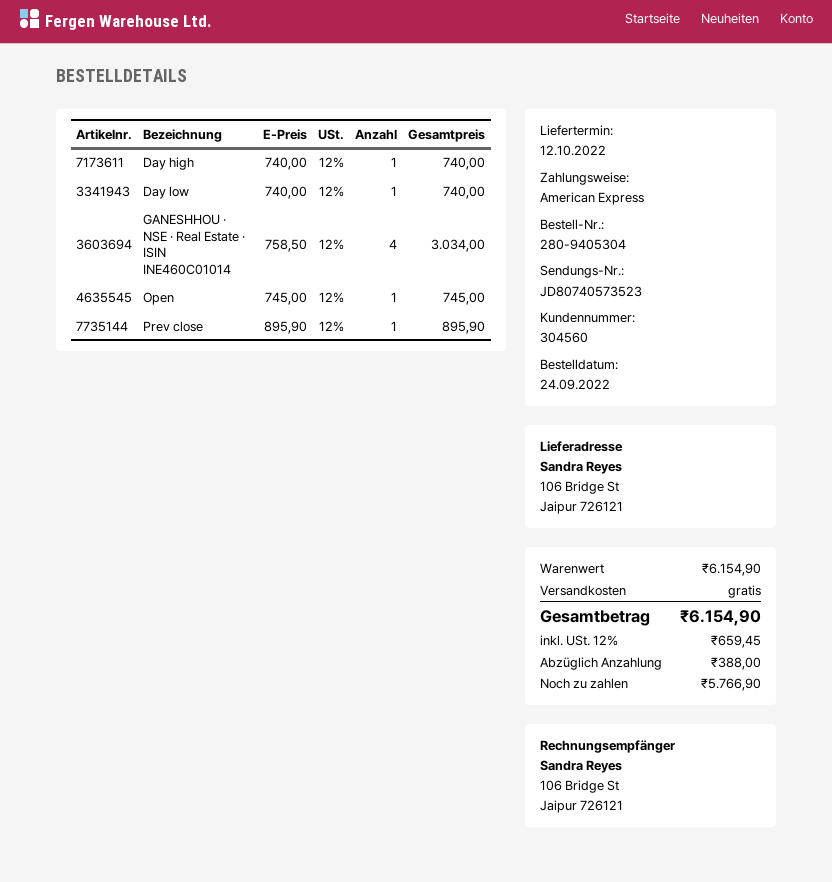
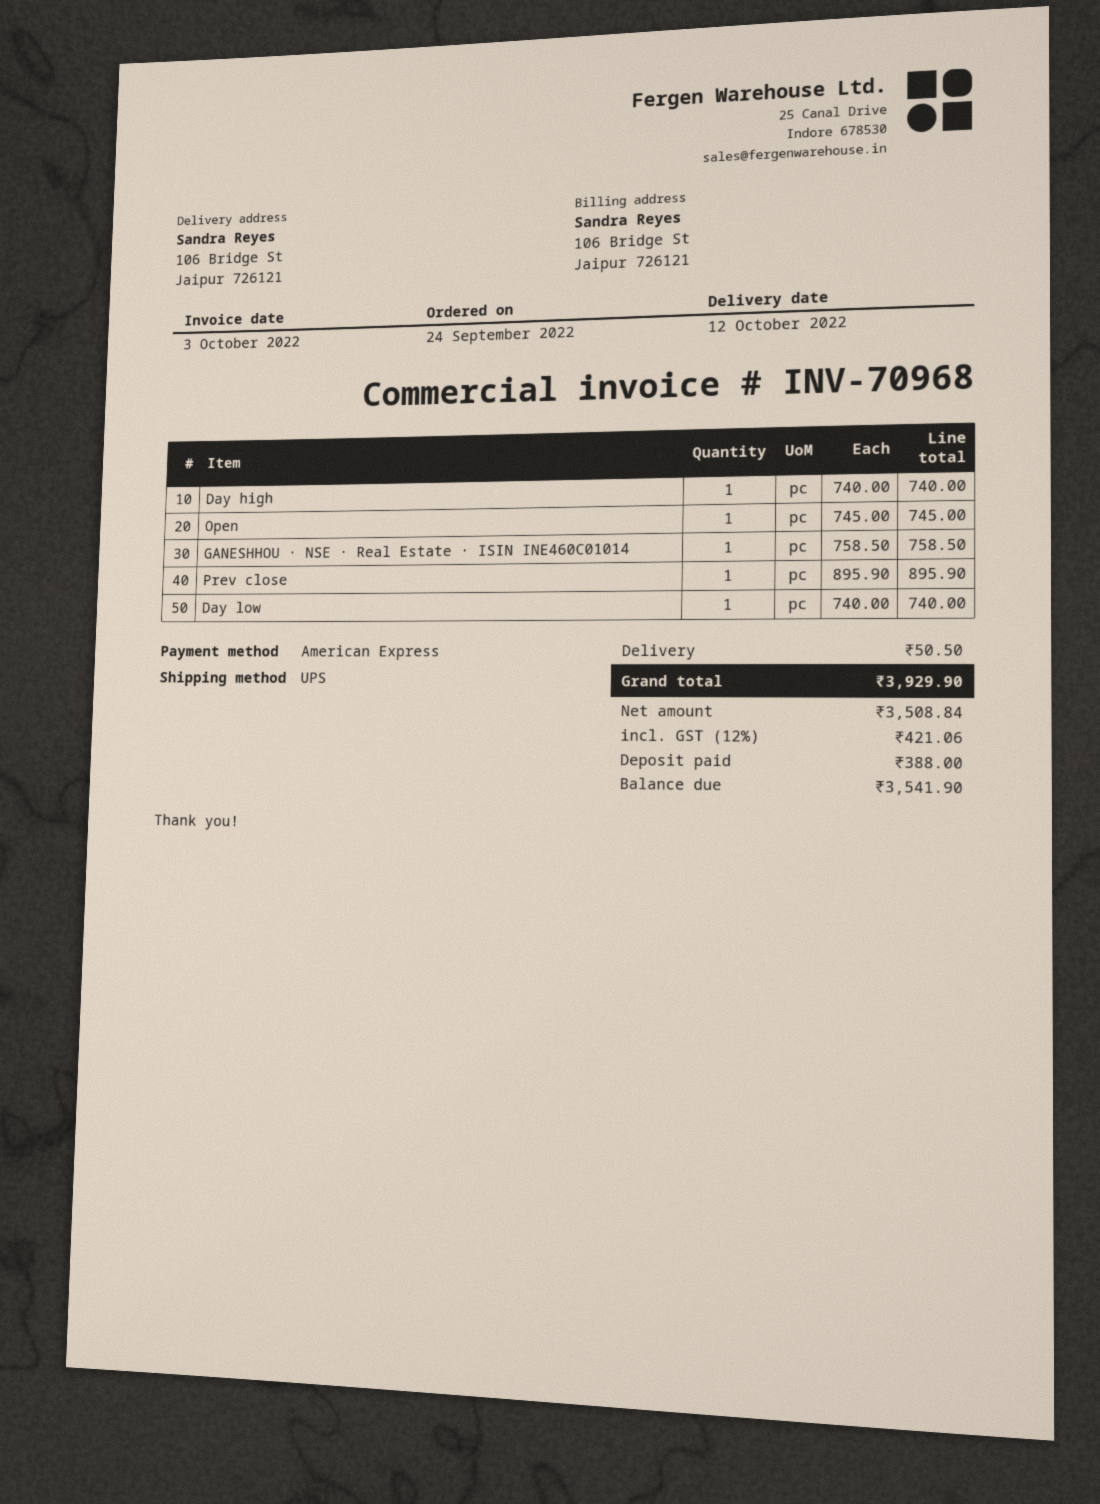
GANESHHOU · NSE · Real Estate · ISIN INE460C01014: 4 x 758.50 = 3034.00 -> 1 x 758.50 = 758.50
shipping: 0.00 -> 50.50
tax: 12% = 659.45 -> 12% = 421.06
total: 6154.90 -> 3929.90
balance: 5766.90 -> 3541.90

